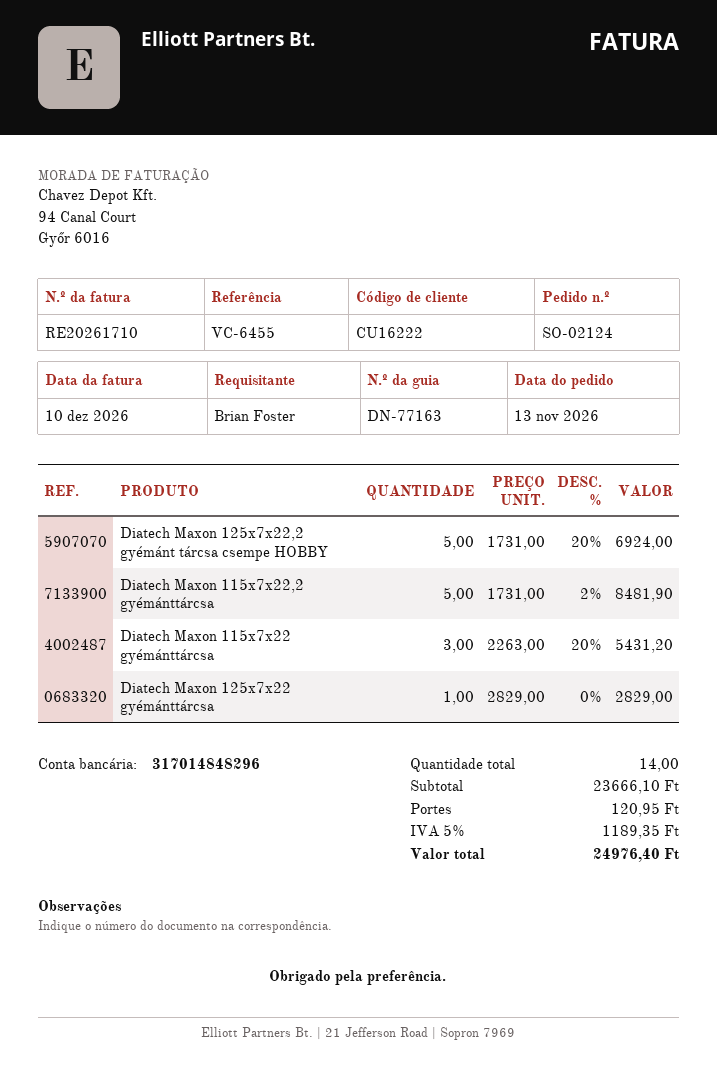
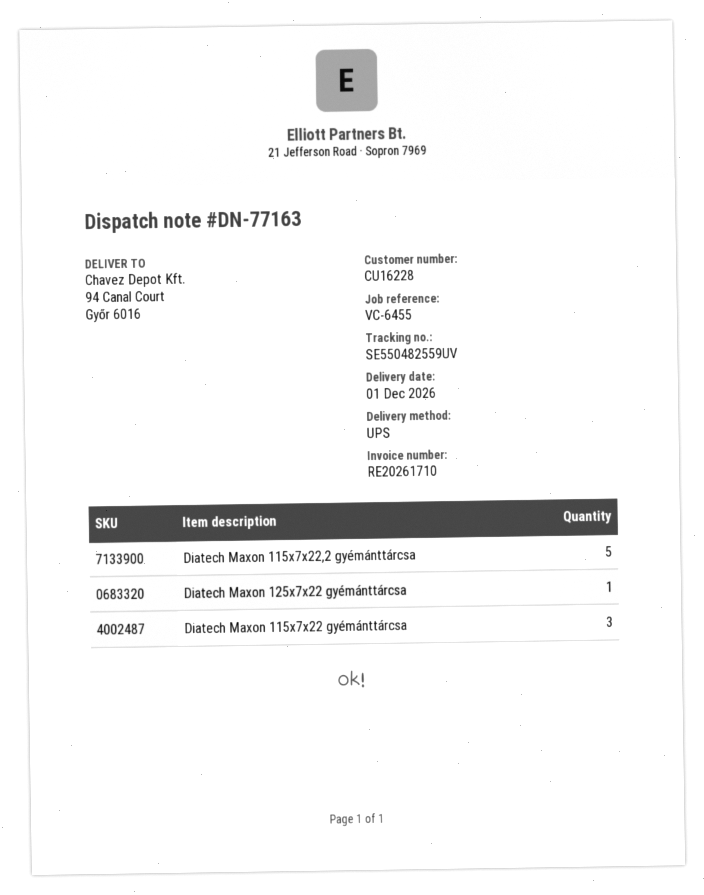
customer number: CU16222 -> CU16228
Diatech Maxon 125x7x22,2 gyémánt tárcsa csempe HOBBY: 5 -> none

